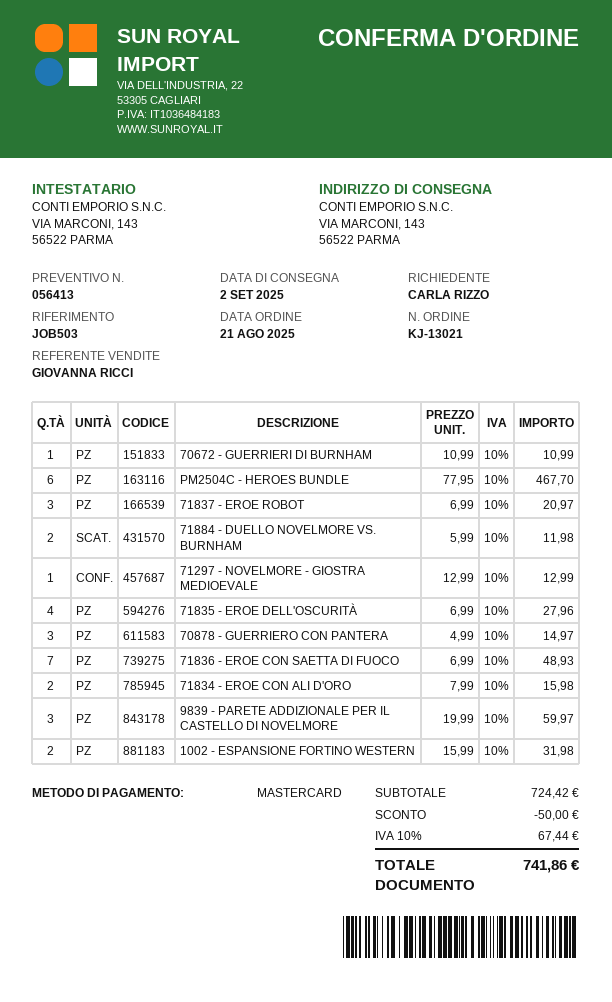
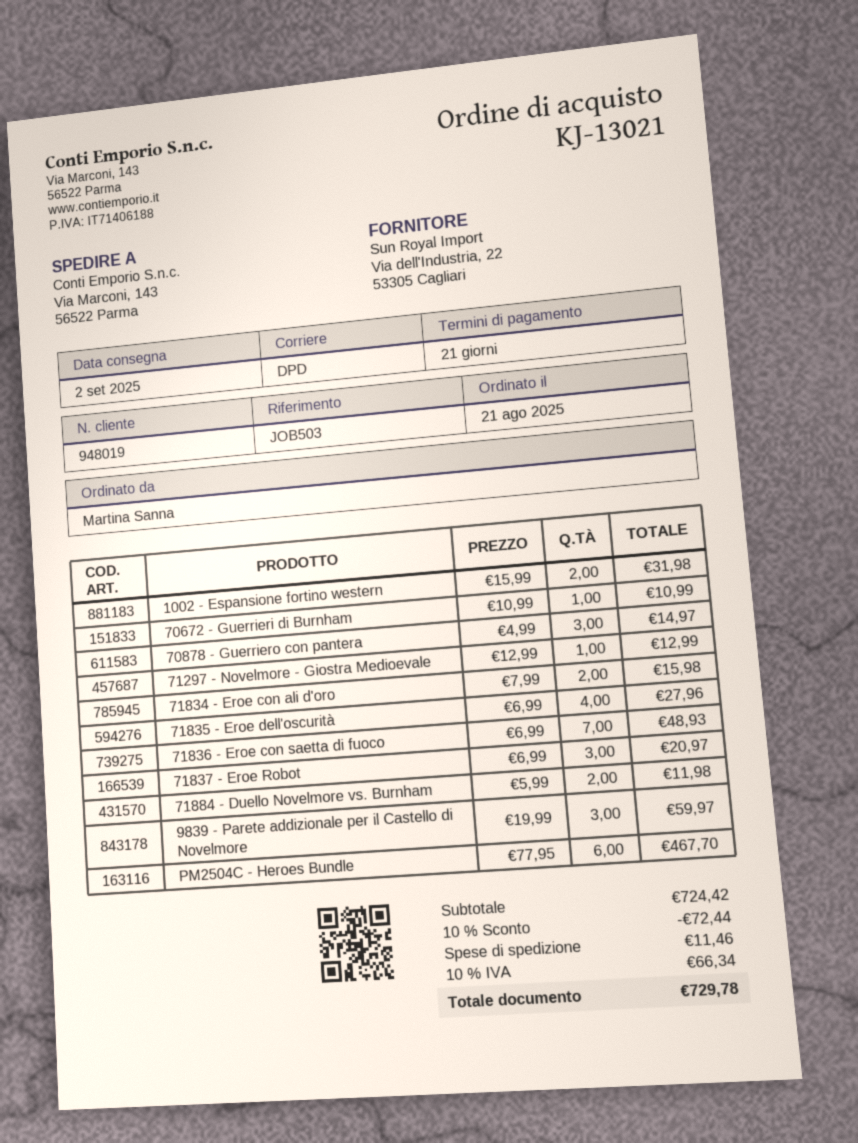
ordered by: CARLA RIZZO -> Martina Sanna
discount: 50.00 -> 72.44
shipping: none -> 11.46
tax: 10% = 67.44 -> 10% = 66.34
total: 741.86 -> 729.78

